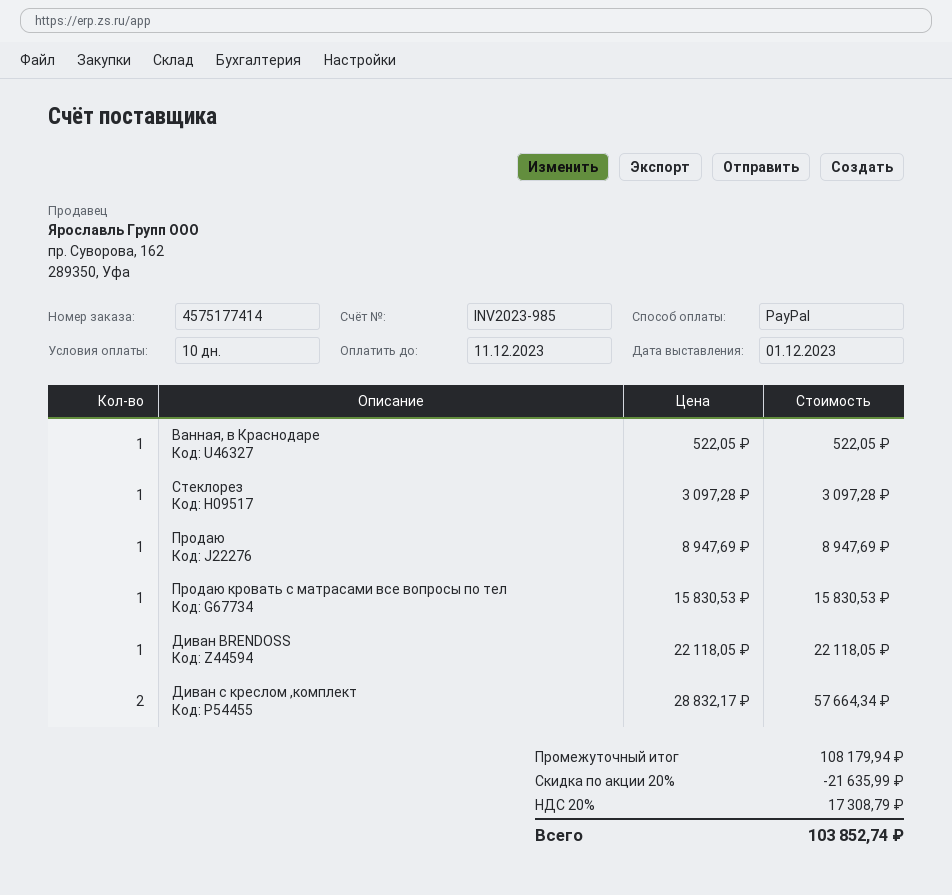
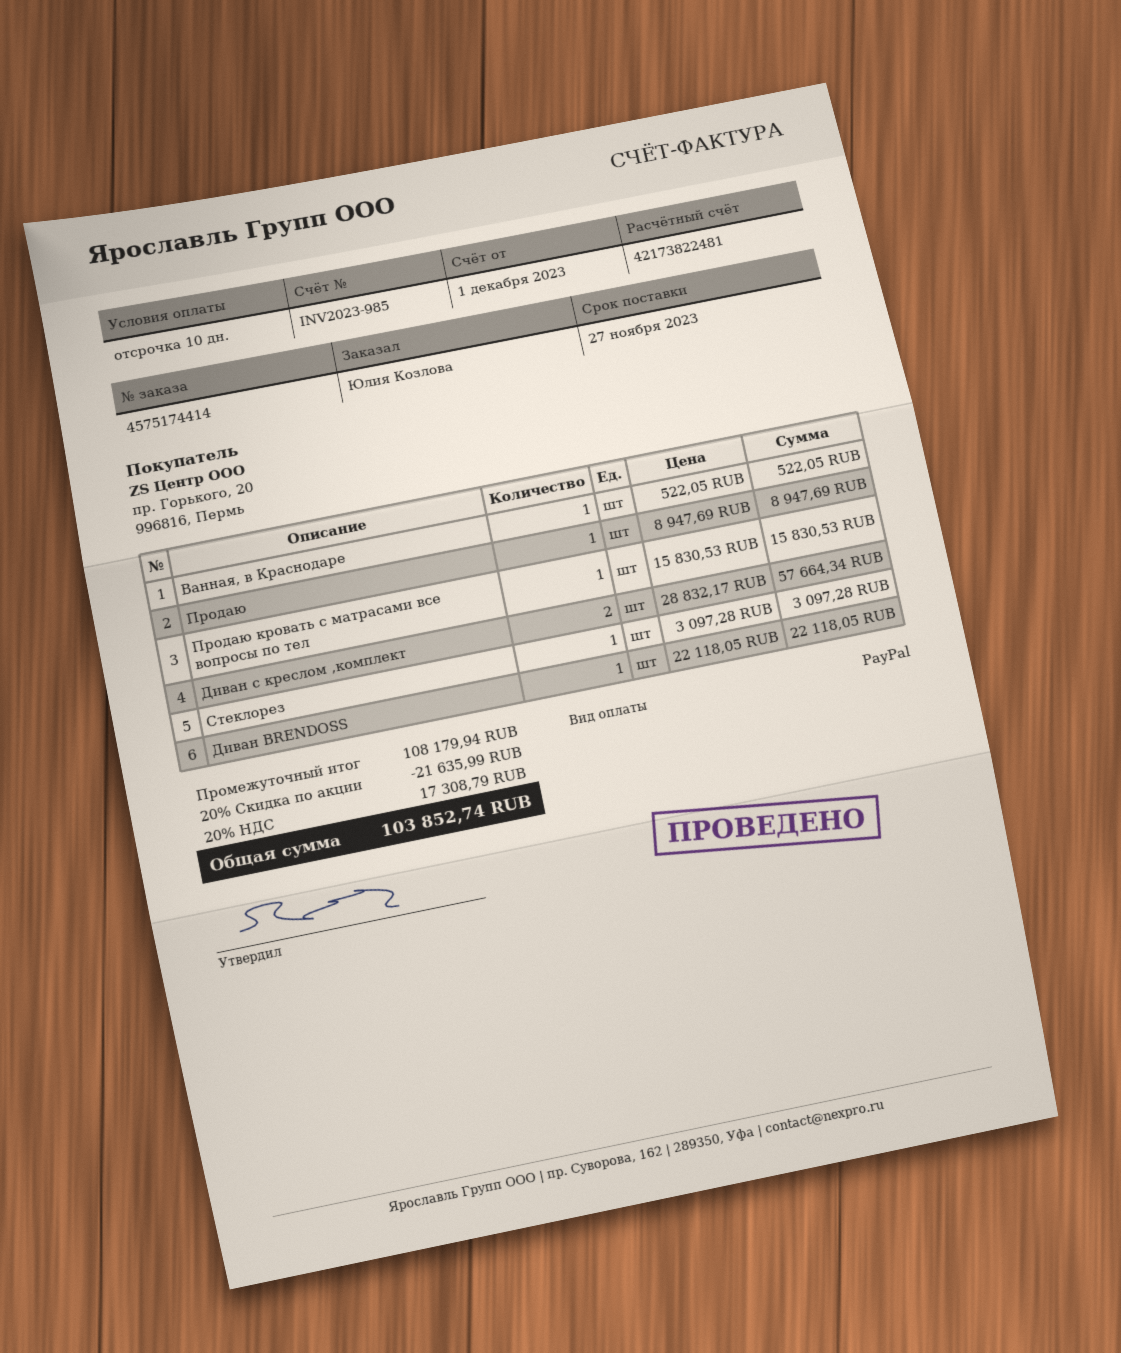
order number: 4575177414 -> 4575174414

